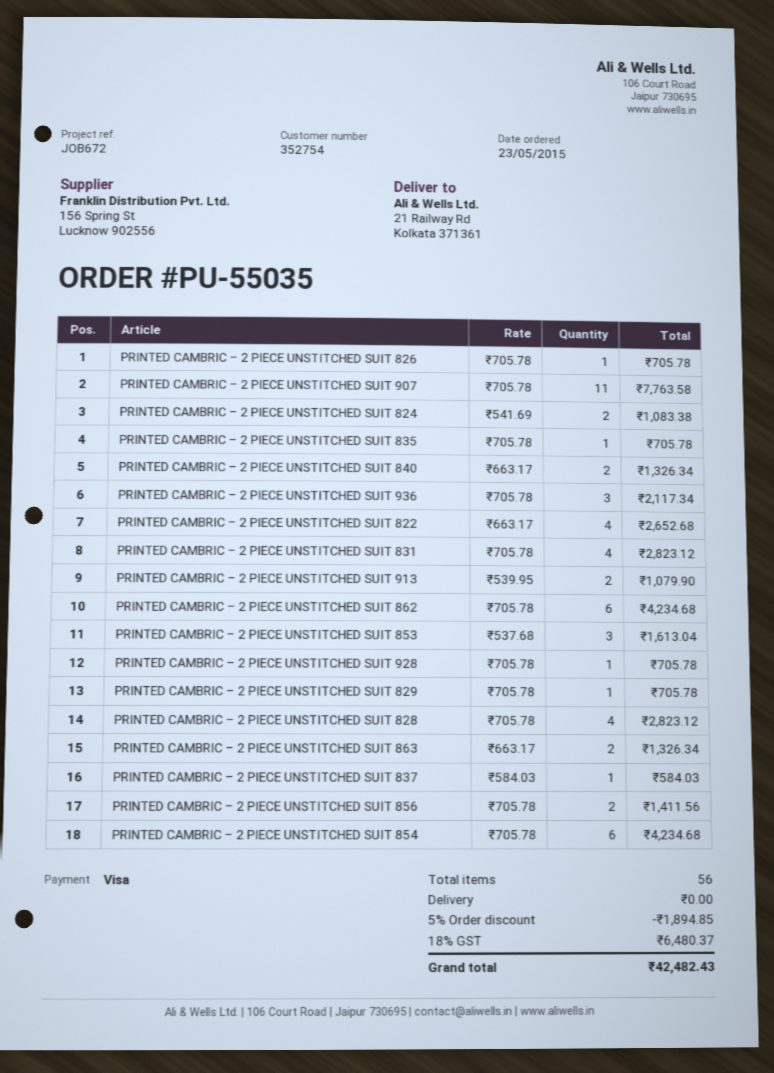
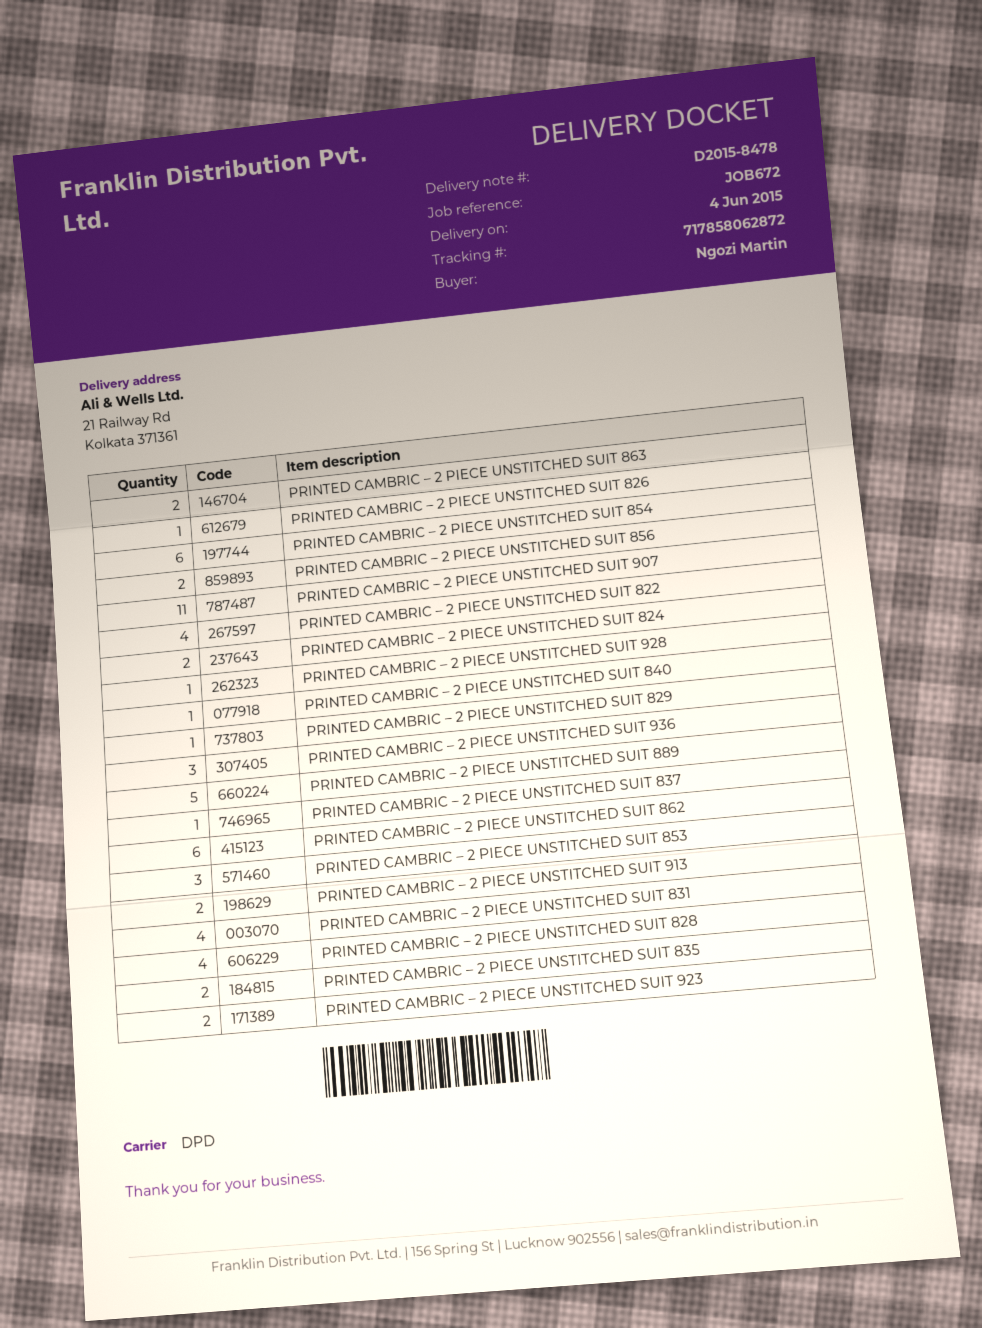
PRINTED CAMBRIC – 2 PIECE UNSTITCHED SUIT 835: 1 -> 2
PRINTED CAMBRIC – 2 PIECE UNSTITCHED SUIT 840: 2 -> 1
PRINTED CAMBRIC – 2 PIECE UNSTITCHED SUIT 889: none -> 5
PRINTED CAMBRIC – 2 PIECE UNSTITCHED SUIT 923: none -> 2

